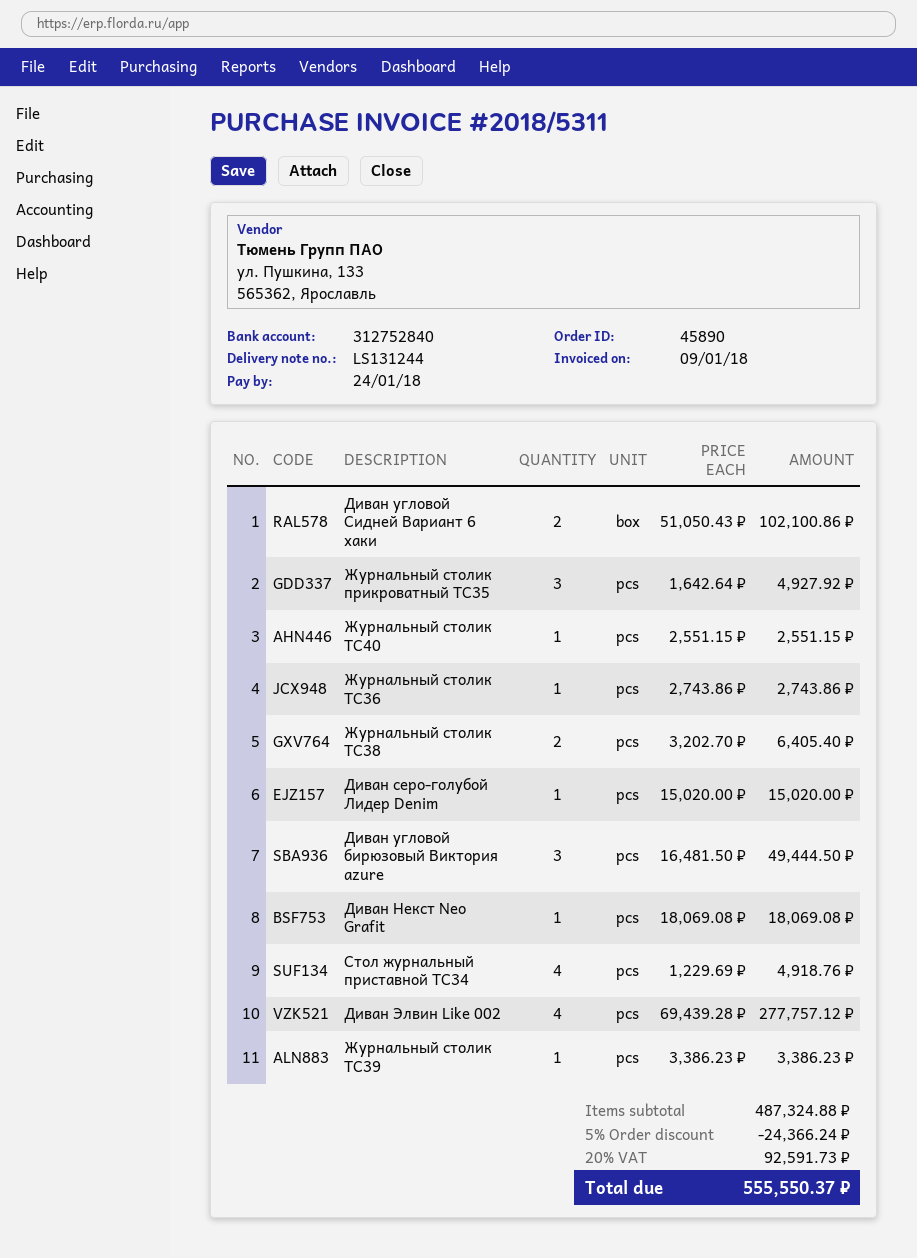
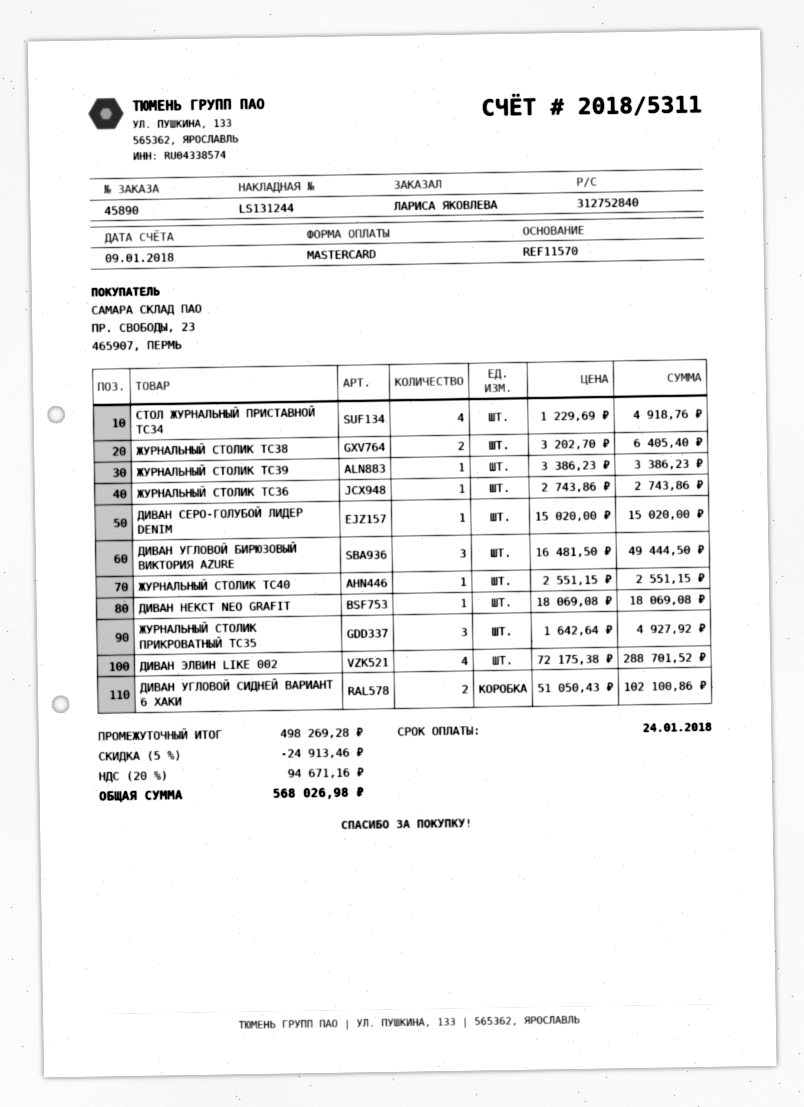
Диван Элвин Like 002: 4 x 69439.28 = 277757.12 -> 4 x 72175.38 = 288701.52
subtotal: 487324.88 -> 498269.28
discount: 5% = 24366.24 -> 5% = 24913.46
tax: 20% = 92591.73 -> 20% = 94671.16
total: 555550.37 -> 568026.98

